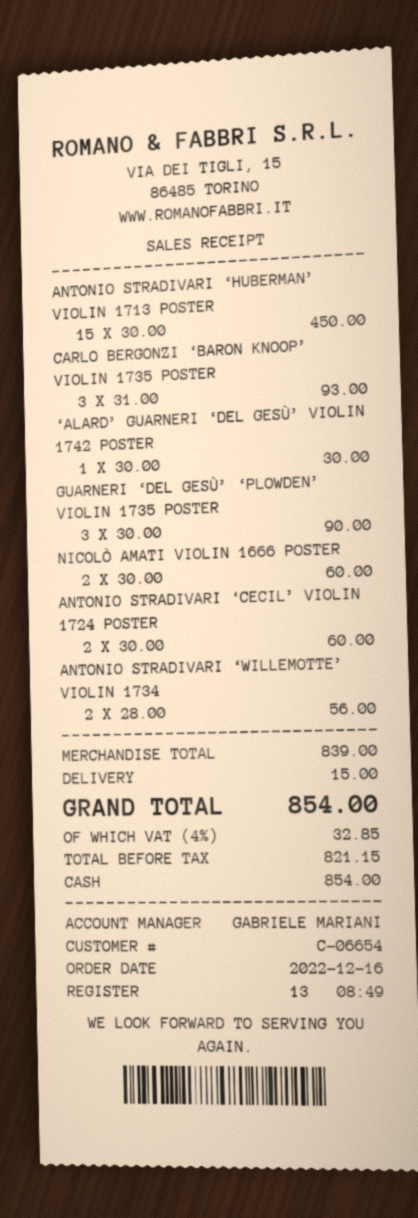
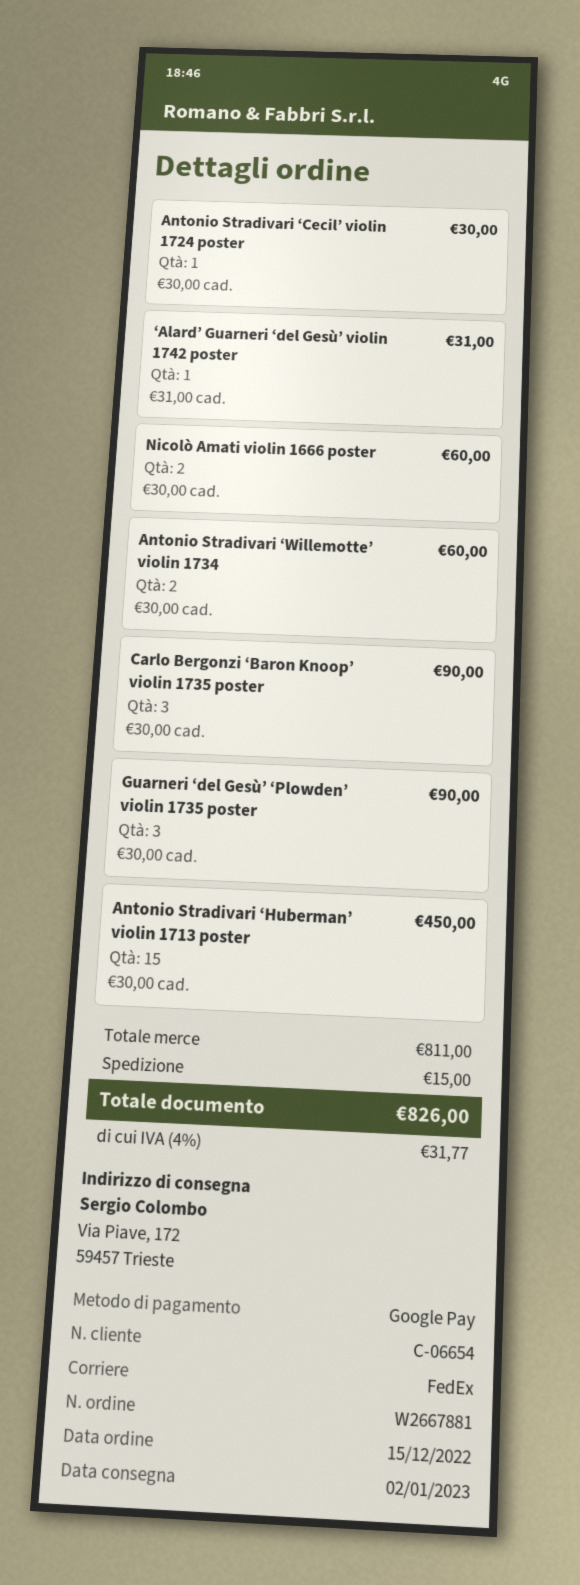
order date: 2022-12-16 -> 2022-12-15
payment method: cash -> Google Pay
CARLO BERGONZI ‘BARON KNOOP’ VIOLIN 1735 POSTER: 3 x 31.00 = 93.00 -> 3 x 30.00 = 90.00
‘ALARD’ GUARNERI ‘DEL GESÙ’ VIOLIN 1742 POSTER: 1 x 30.00 = 30.00 -> 1 x 31.00 = 31.00
ANTONIO STRADIVARI ‘CECIL’ VIOLIN 1724 POSTER: 2 x 30.00 = 60.00 -> 1 x 30.00 = 30.00
ANTONIO STRADIVARI ‘WILLEMOTTE’ VIOLIN 1734: 2 x 28.00 = 56.00 -> 2 x 30.00 = 60.00
subtotal: 839.00 -> 811.00
tax: 4% = 32.85 -> 4% = 31.77
total: 854.00 -> 826.00

